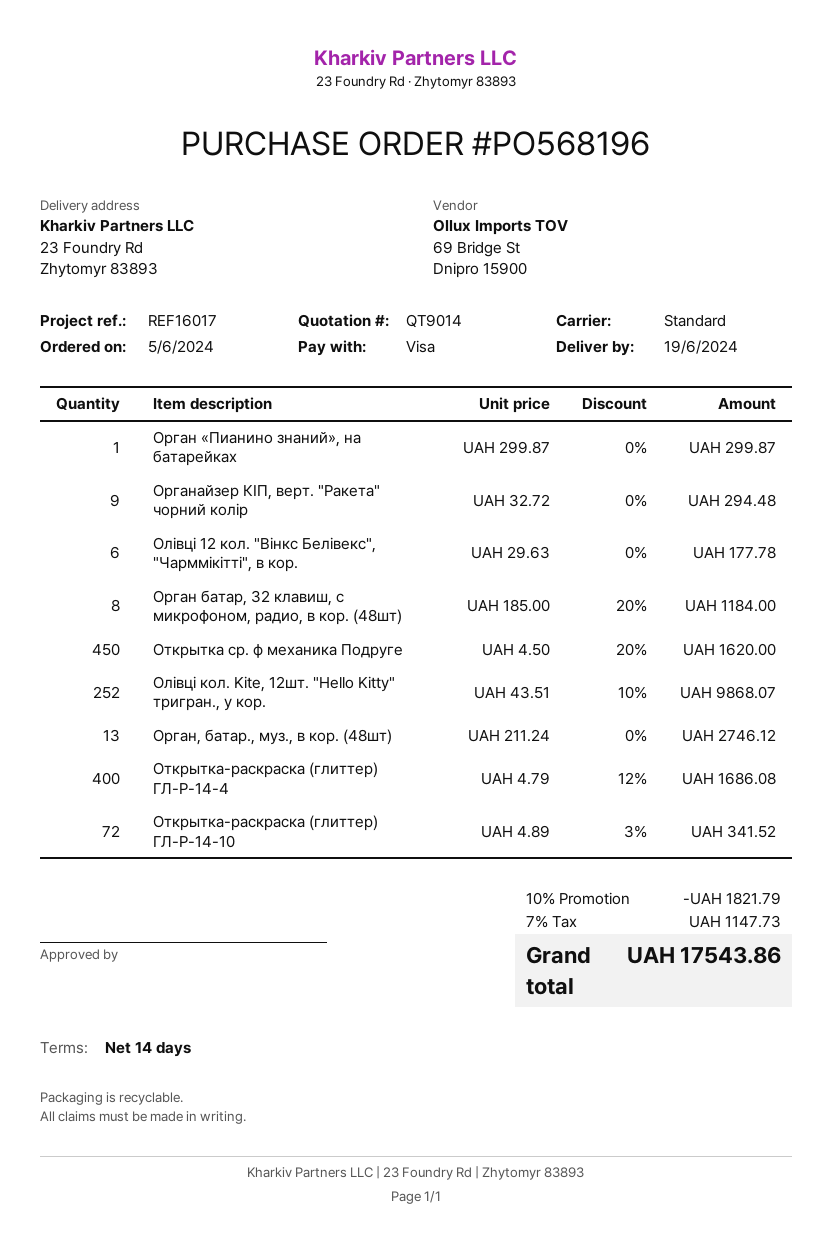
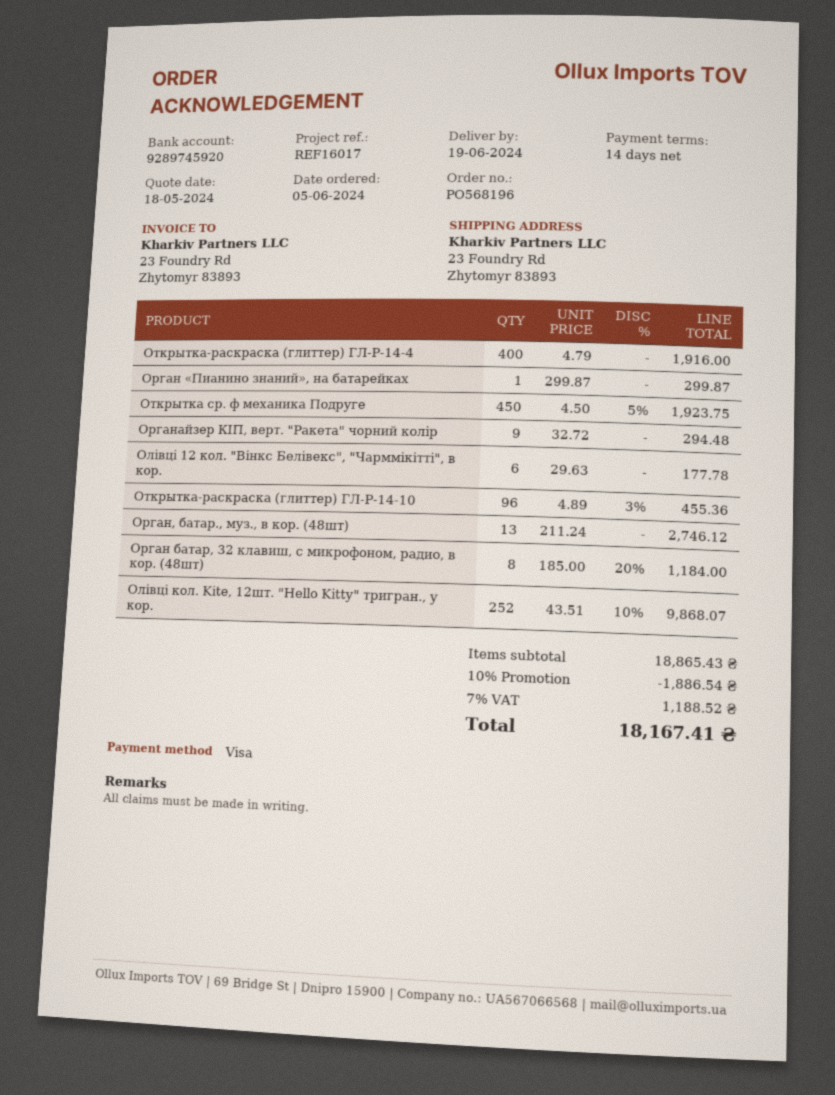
Открытка ср. ф механика Подруге: 450 x 4.50 - 20% = 1620.00 -> 450 x 4.50 - 5% = 1923.75
Открытка-раскраска (глиттер) ГЛ-Р-14-4: 400 x 4.79 - 12% = 1686.08 -> 400 x 4.79 = 1916.00
Открытка-раскраска (глиттер) ГЛ-Р-14-10: 72 x 4.89 - 3% = 341.52 -> 96 x 4.89 - 3% = 455.36
discount: 10% = 1821.79 -> 10% = 1886.54
tax: 7% = 1147.73 -> 7% = 1188.52
total: 17543.86 -> 18167.41

